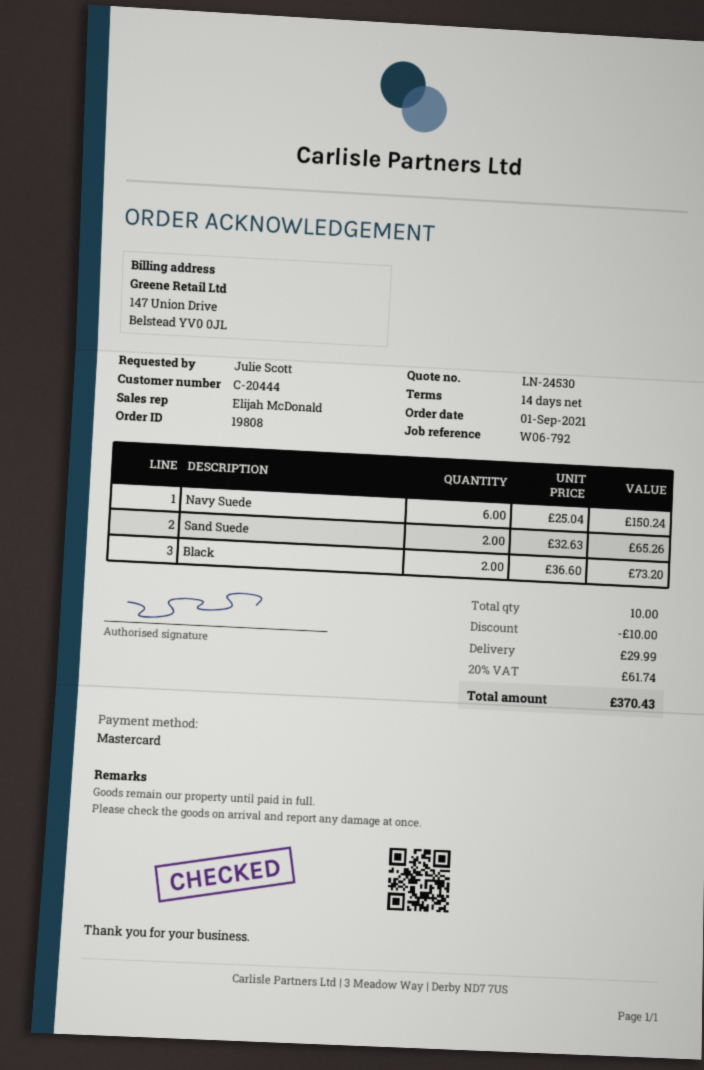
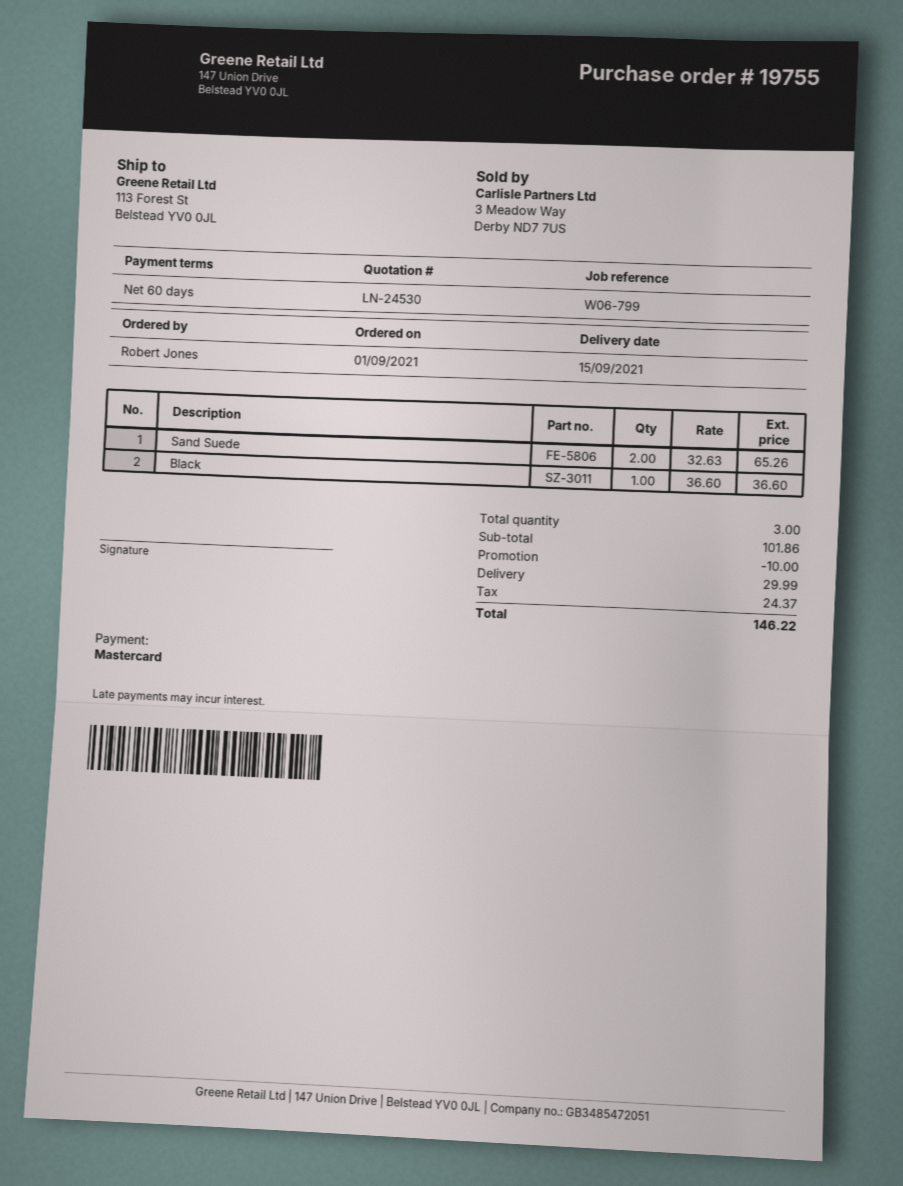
order number: 19808 -> 19755
payment terms: 14 days -> 60 days
reference: W06-792 -> W06-799
ordered by: Julie Scott -> Robert Jones
Navy Suede: 6 x 25.04 = 150.24 -> none
Black: 2 x 36.60 = 73.20 -> 1 x 36.60 = 36.60
total quantity: 10 -> 3
tax: 61.74 -> 24.37
total: 370.43 -> 146.22

